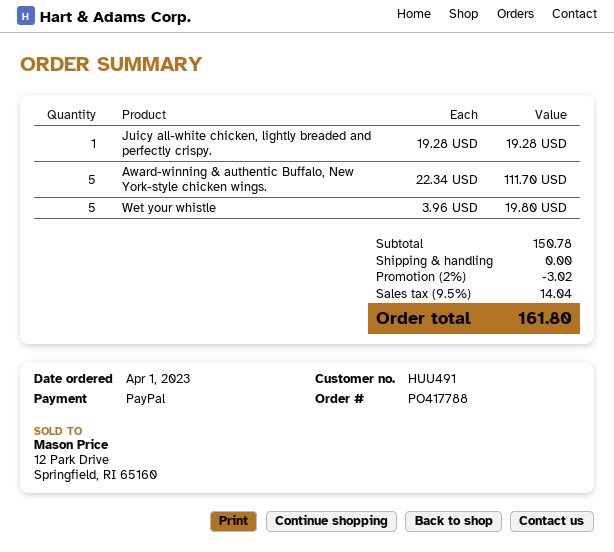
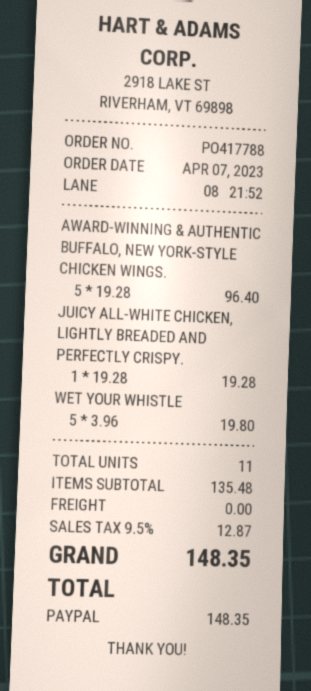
order date: 2023-04-01 -> 2023-04-07
Award-winning & authentic Buffalo, New York-style chicken wings.: 5 x 22.34 = 111.70 -> 5 x 19.28 = 96.40
subtotal: 150.78 -> 135.48
discount: 2% = 3.02 -> none
tax: 9.5% = 14.04 -> 9.5% = 12.87
total: 161.80 -> 148.35

